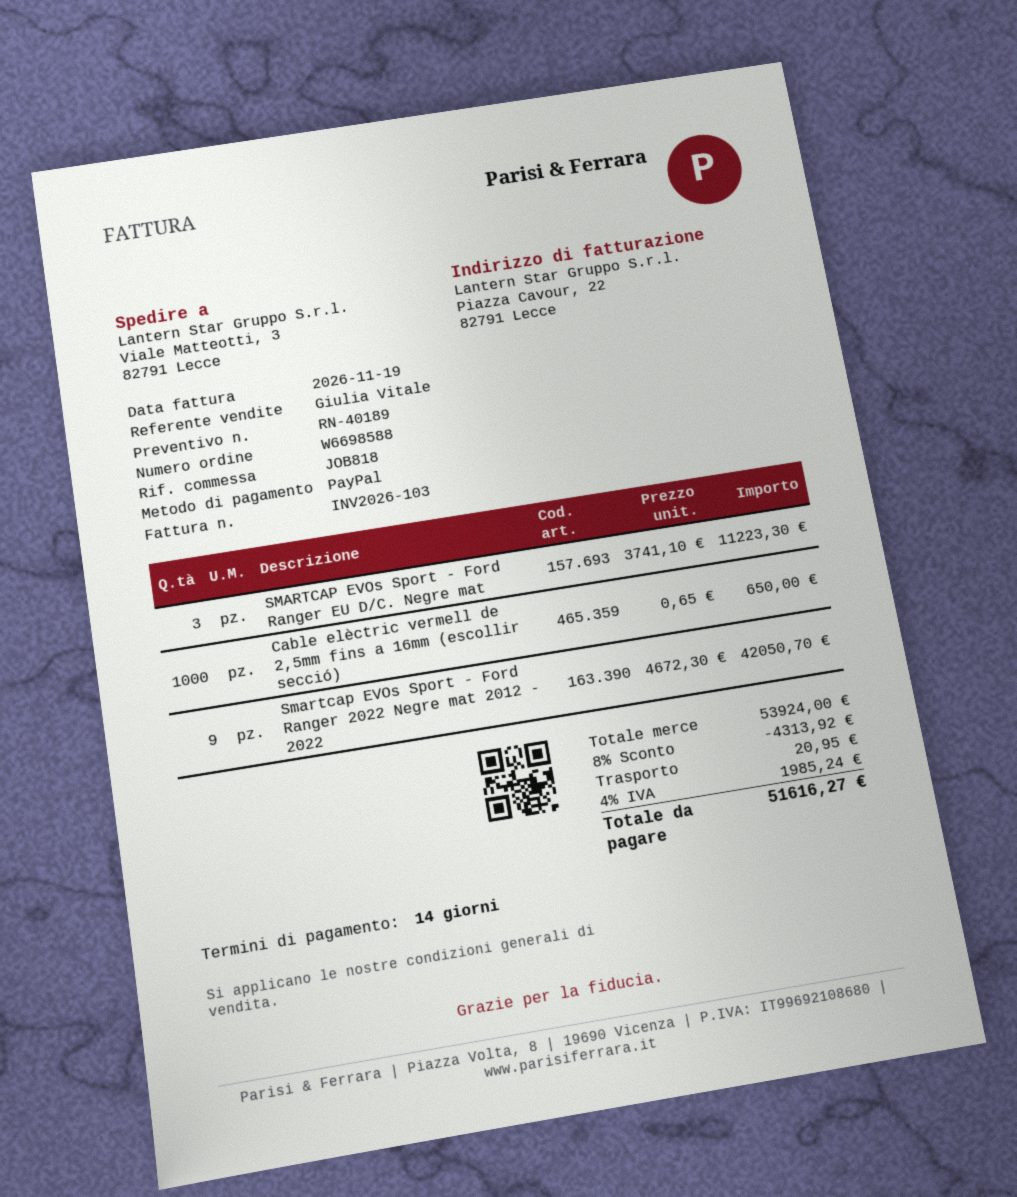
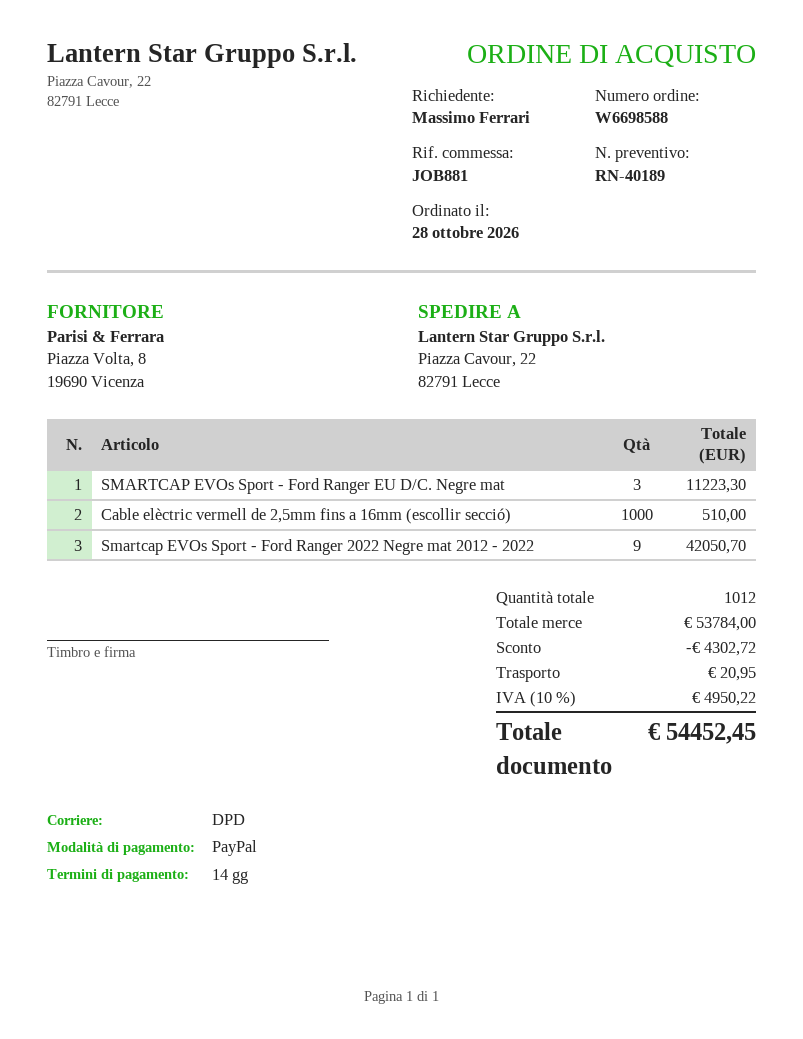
reference: JOB818 -> JOB881
ship to: Viale Matteotti, 3, 82791 Lecce -> Piazza Cavour, 22, 82791 Lecce
Cable elèctric vermell de 2,5mm fins a 16mm (escollir secció): 1000 for 650.00 -> 1000 for 510.00
subtotal: 53924.00 -> 53784.00
discount: 4313.92 -> 4302.72
tax: 4% = 1985.24 -> 10% = 4950.22
total: 51616.27 -> 54452.45

